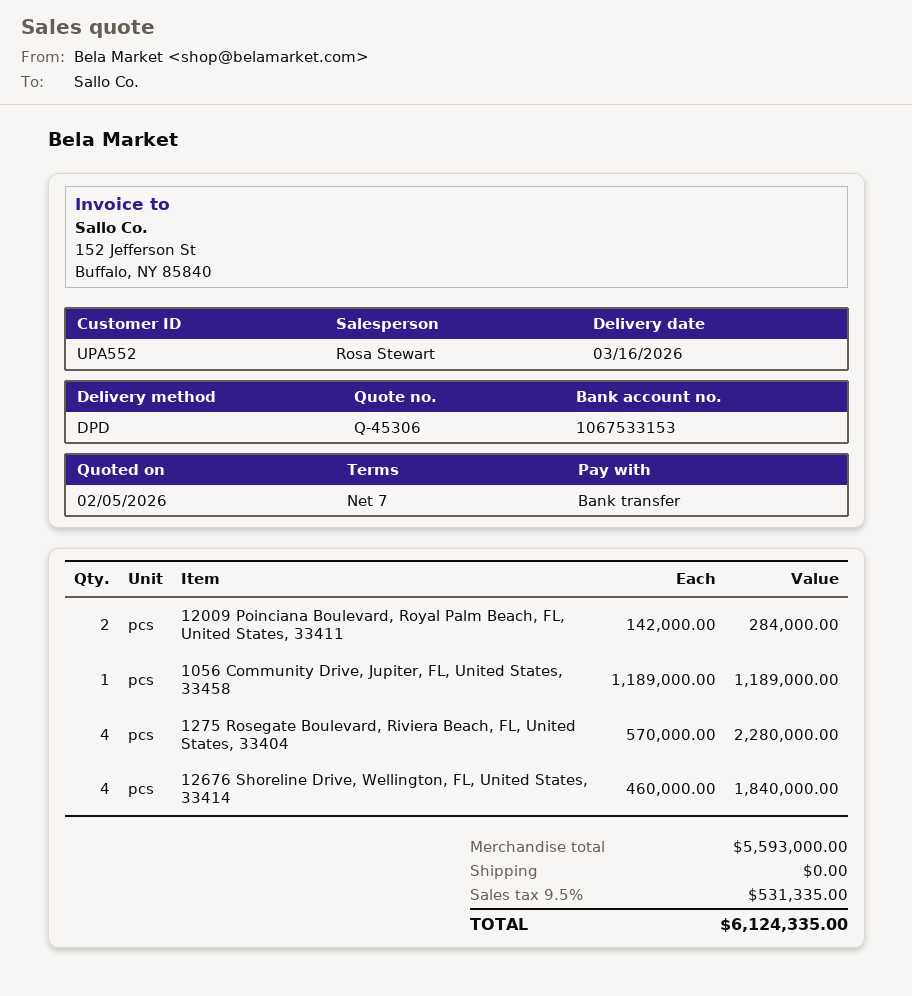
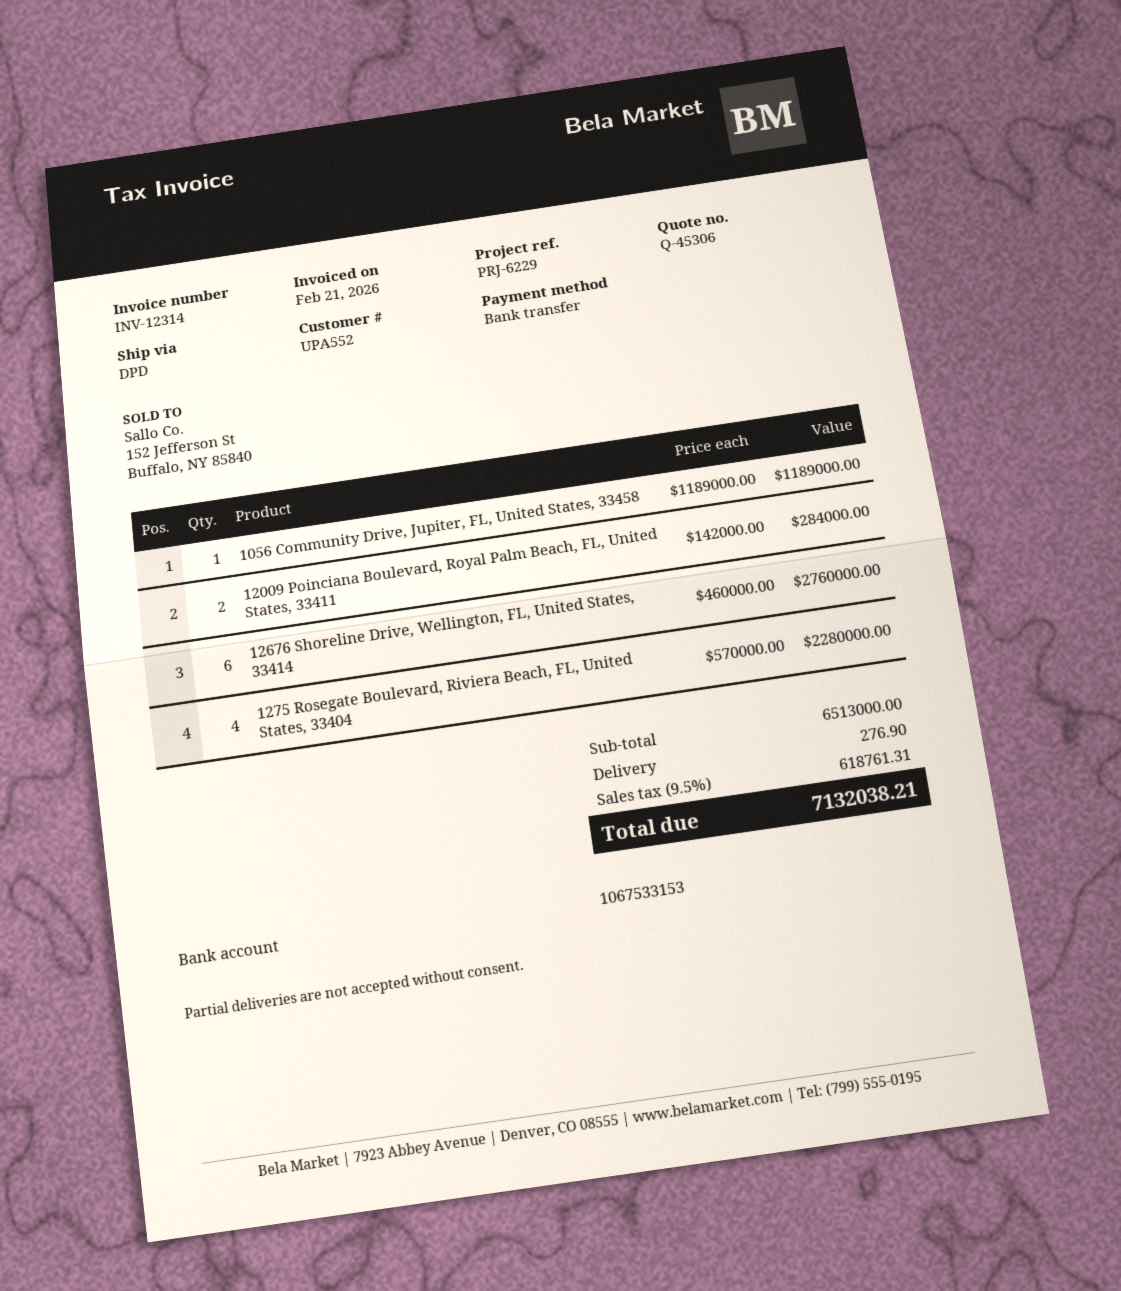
12676 Shoreline Drive, Wellington, FL, United States, 33414: 4 x 460000.00 = 1840000.00 -> 6 x 460000.00 = 2760000.00
subtotal: 5593000.00 -> 6513000.00
shipping: 0.00 -> 276.90
tax: 9.5% = 531335.00 -> 9.5% = 618761.31
total: 6124335.00 -> 7132038.21

